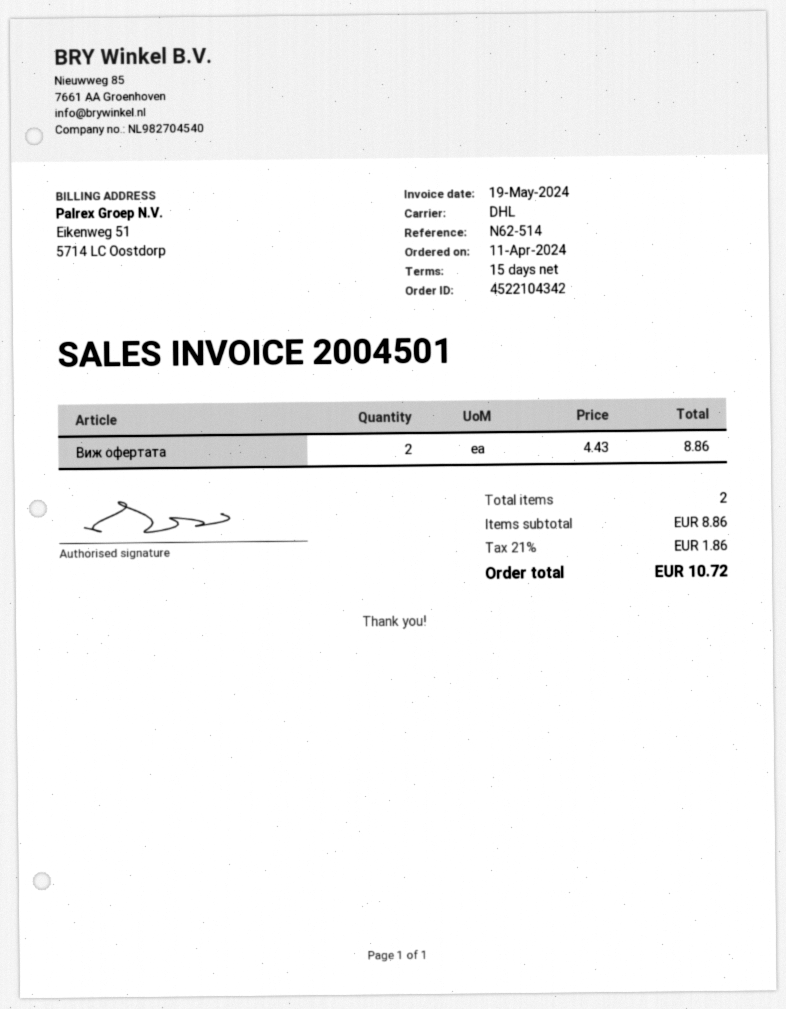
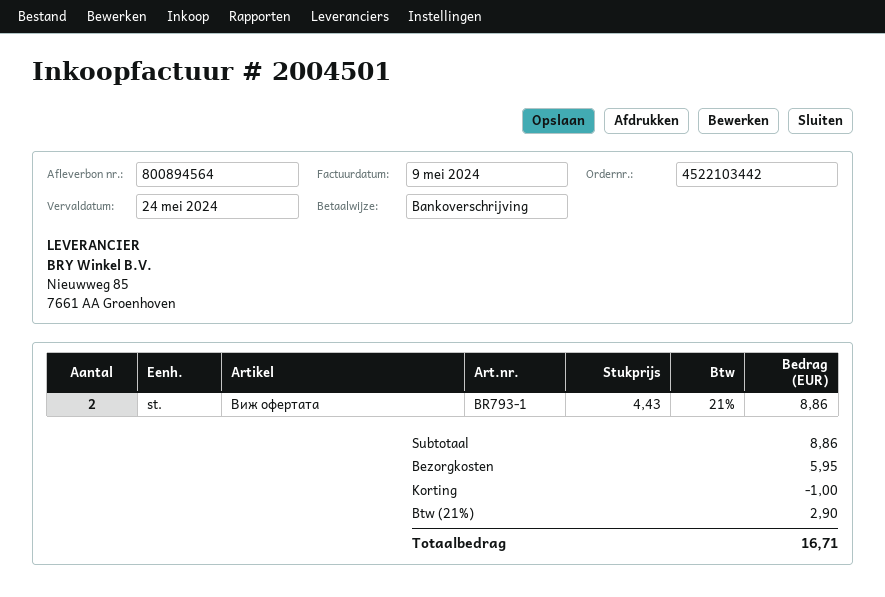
order number: 4522104342 -> 4522103442
invoice date: 2024-05-19 -> 2024-05-09
discount: none -> 1.00
shipping: none -> 5.95
tax: 21% = 1.86 -> 21% = 2.90
total: 10.72 -> 16.71

